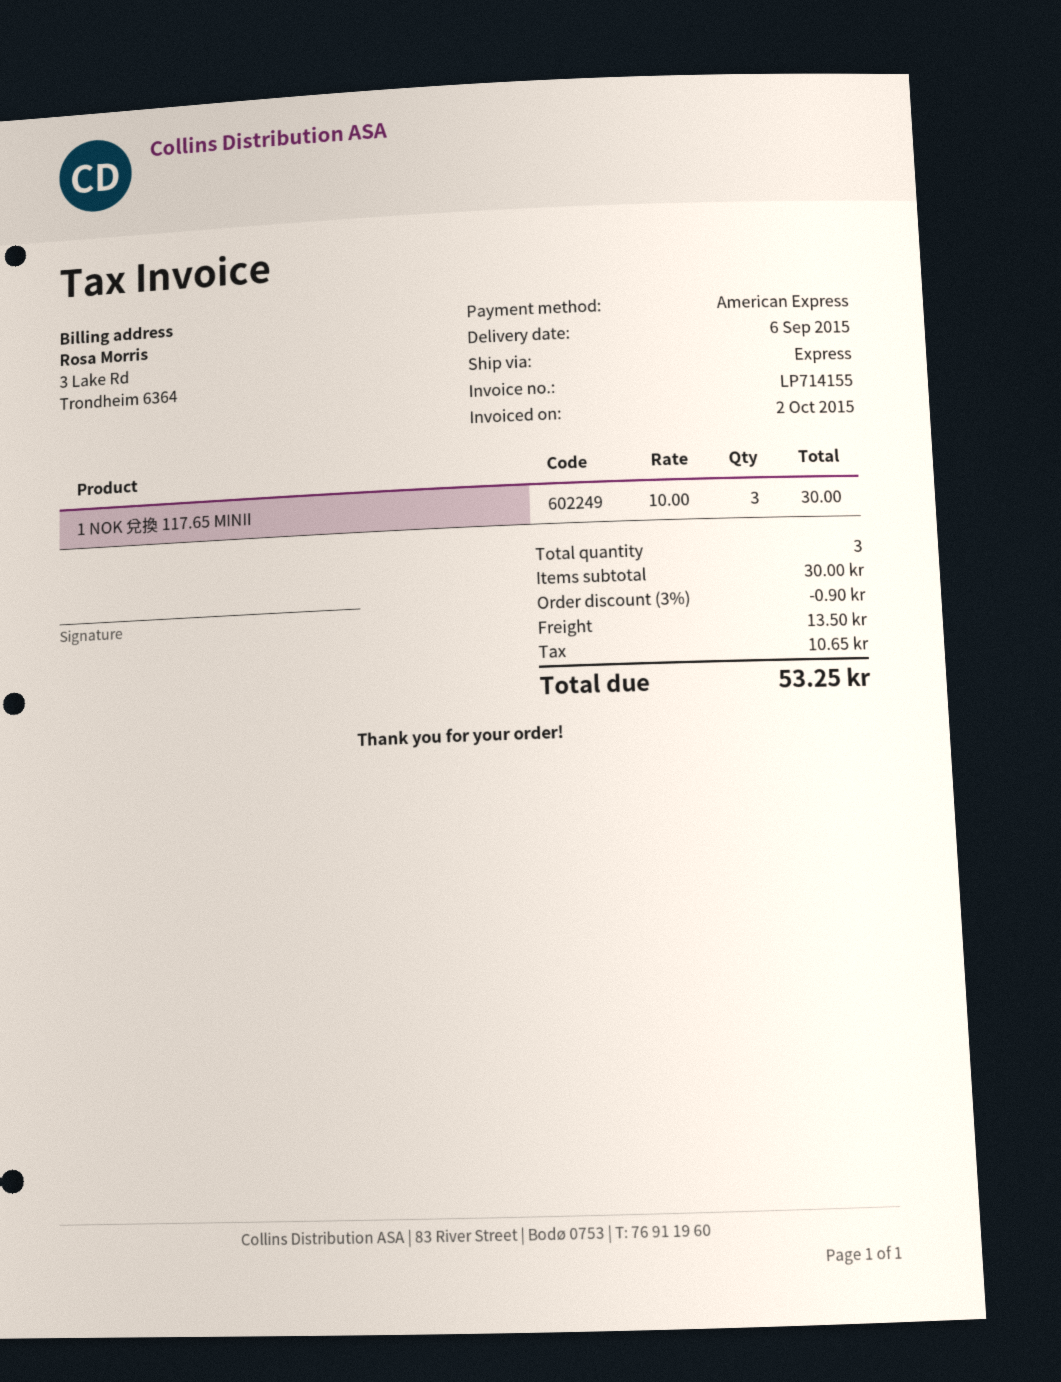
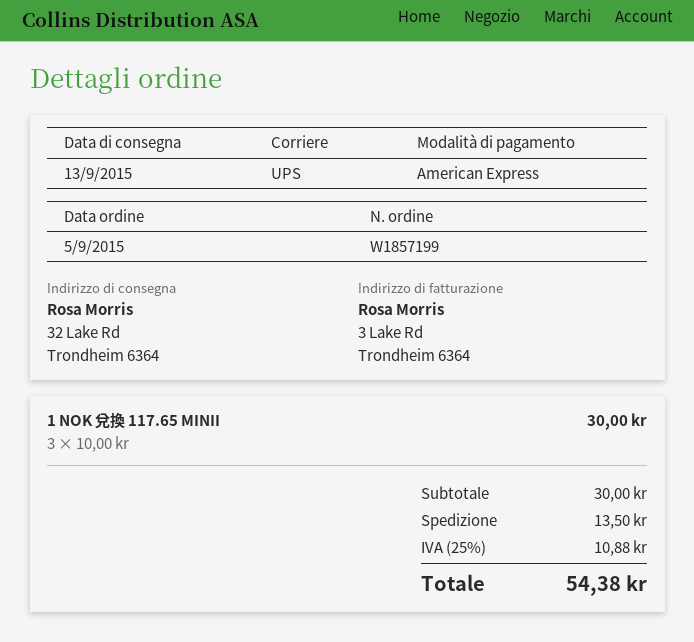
delivery date: 2015-09-06 -> 2015-09-13
shipping method: express -> UPS
discount: 3% = 0.90 -> none
tax: 10.65 -> 10.88
total: 53.25 -> 54.38

